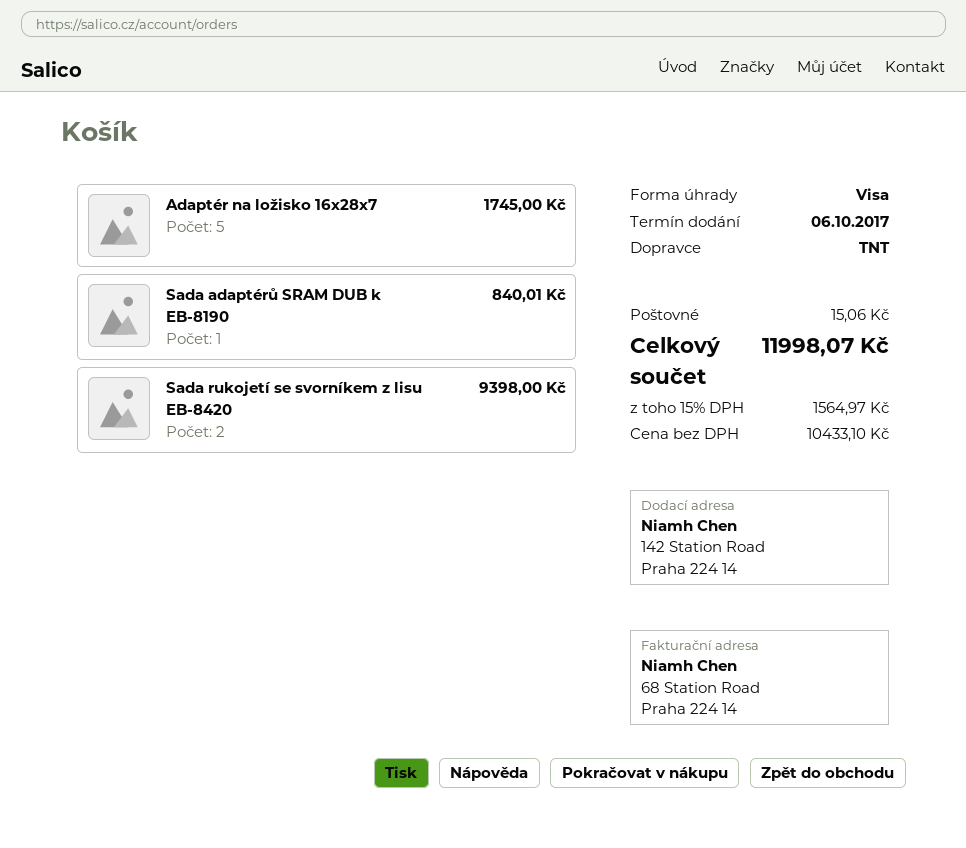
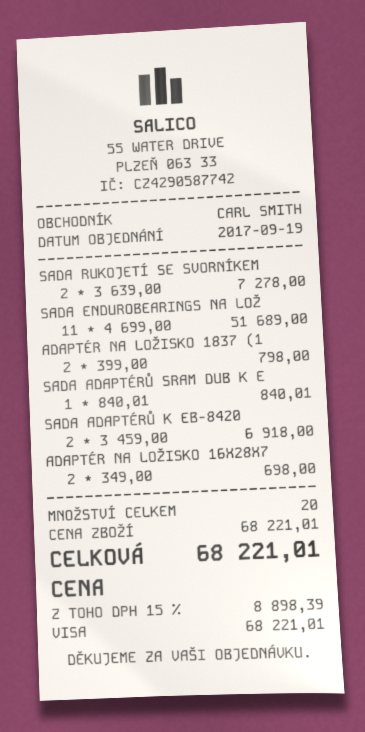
Adaptér na ložisko 16x28x7: 5 for 1745.00 -> 2 for 698.00
Sada rukojetí se svorníkem z lisu EB-8420: 2 for 9398.00 -> 2 for 7278.00
SADA ENDUROBEARINGS NA LOŽ: none -> 11 for 51689.00
ADAPTÉR NA LOŽISKO 1837 (1: none -> 2 for 798.00
SADA ADAPTÉRŮ K EB-8420: none -> 2 for 6918.00
shipping: 15.06 -> none
tax: 15% = 1564.97 -> 15% = 8898.39
total: 11998.07 -> 68221.01

